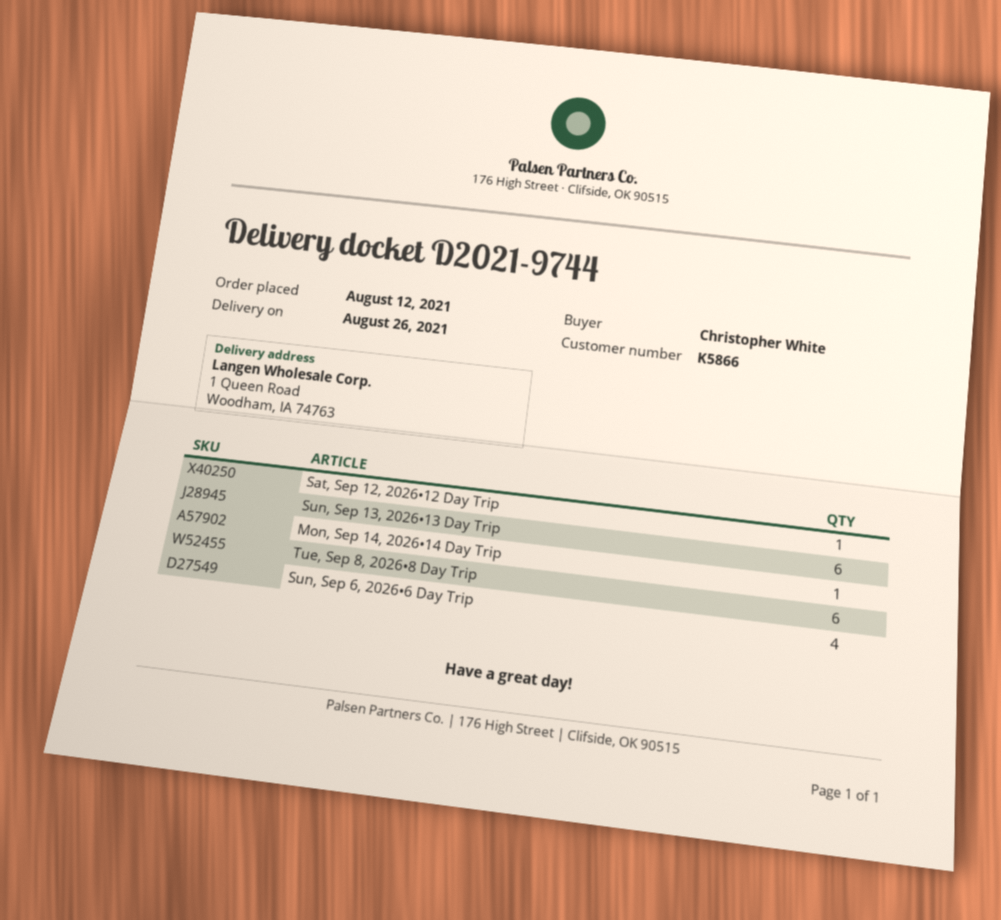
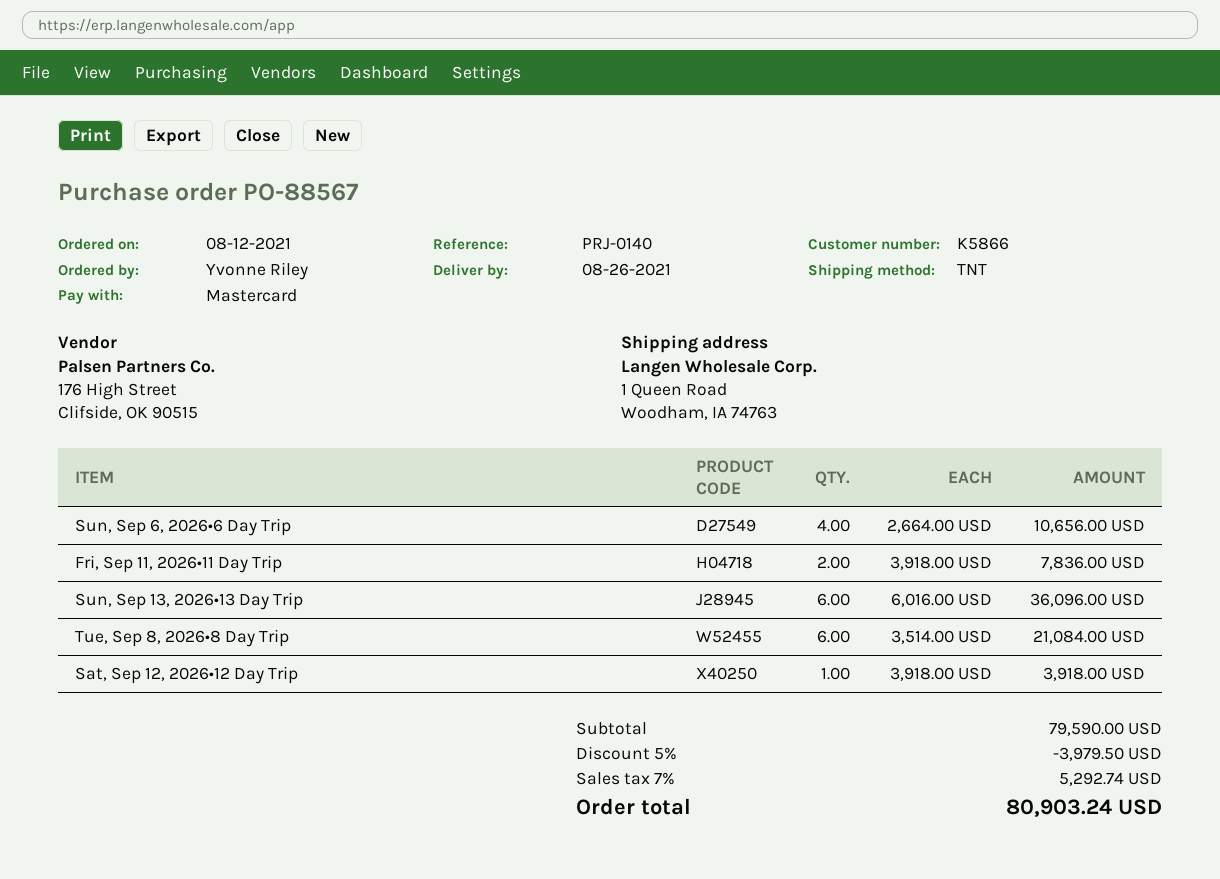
ordered by: Christopher White -> Yvonne Riley
Mon, Sep 14, 2026•14 Day Trip: 1 -> none
Fri, Sep 11, 2026•11 Day Trip: none -> 2

